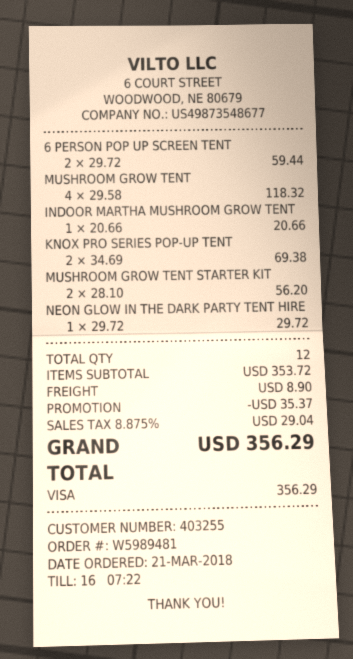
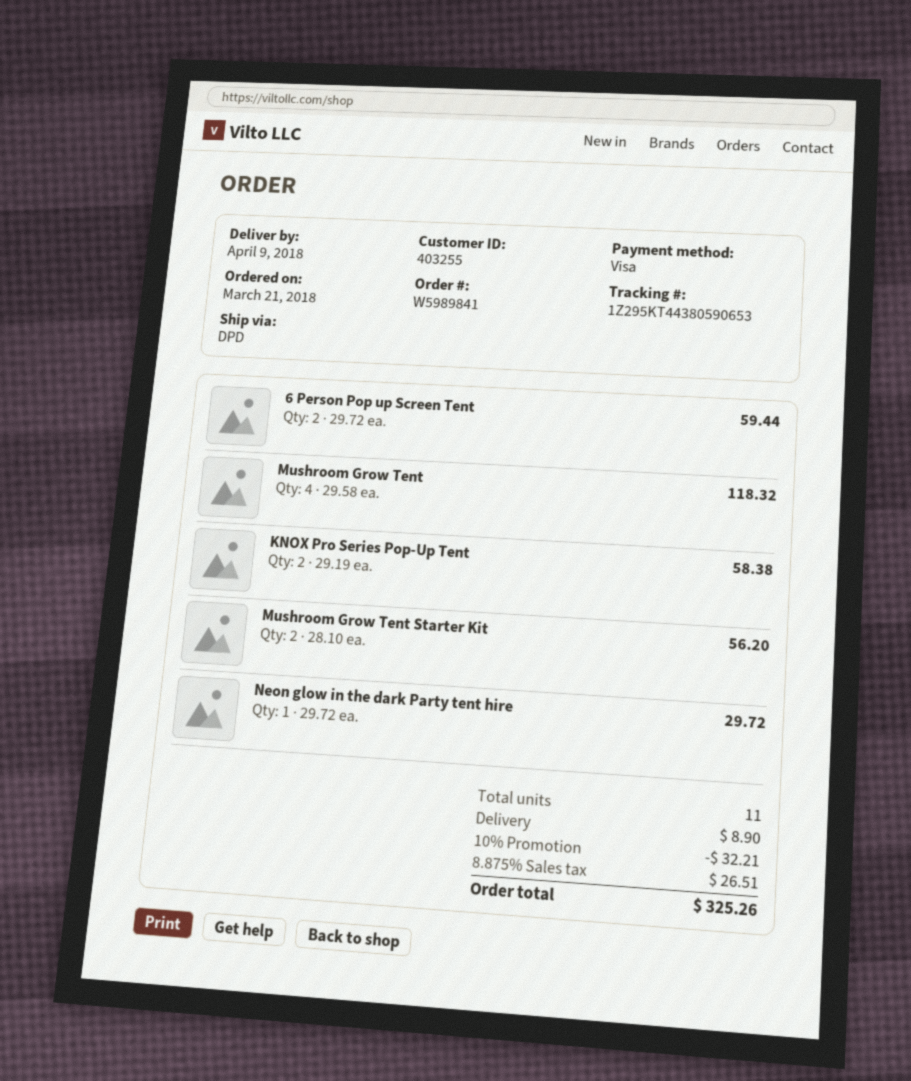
order number: W5989481 -> W5989841
INDOOR MARTHA MUSHROOM GROW TENT: 1 x 20.66 = 20.66 -> none
KNOX PRO SERIES POP-UP TENT: 2 x 34.69 = 69.38 -> 2 x 29.19 = 58.38
total quantity: 12 -> 11
discount: 35.37 -> 32.21
tax: 8.875% = 29.04 -> 8.875% = 26.51
total: 356.29 -> 325.26

